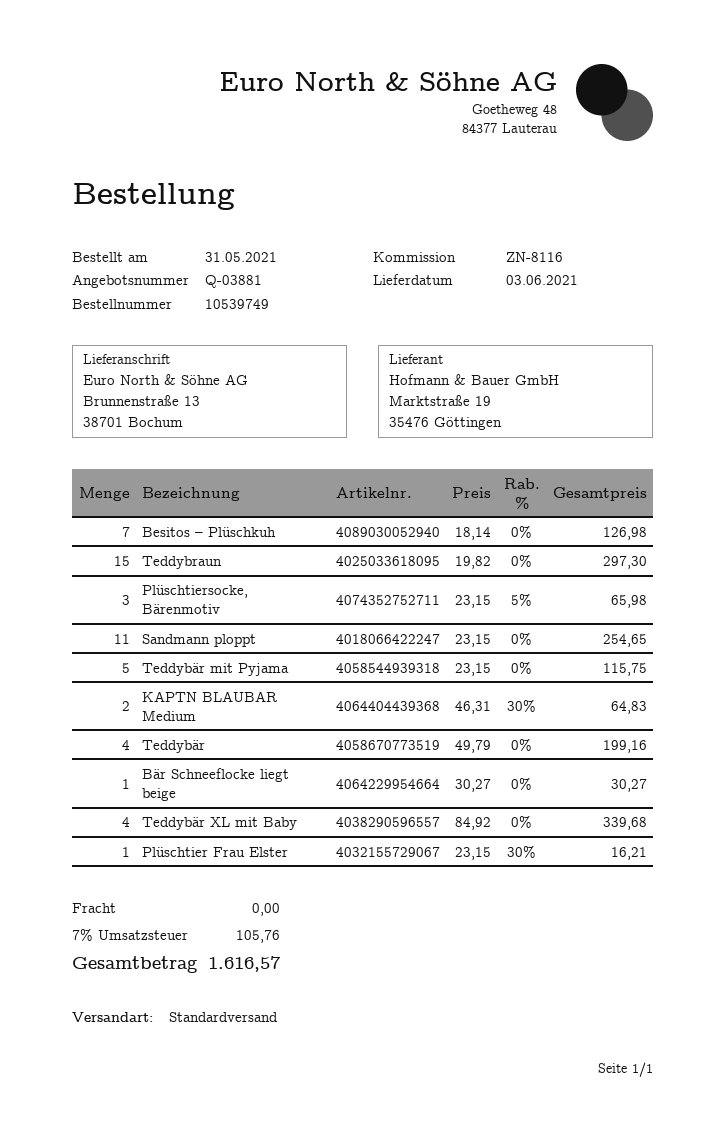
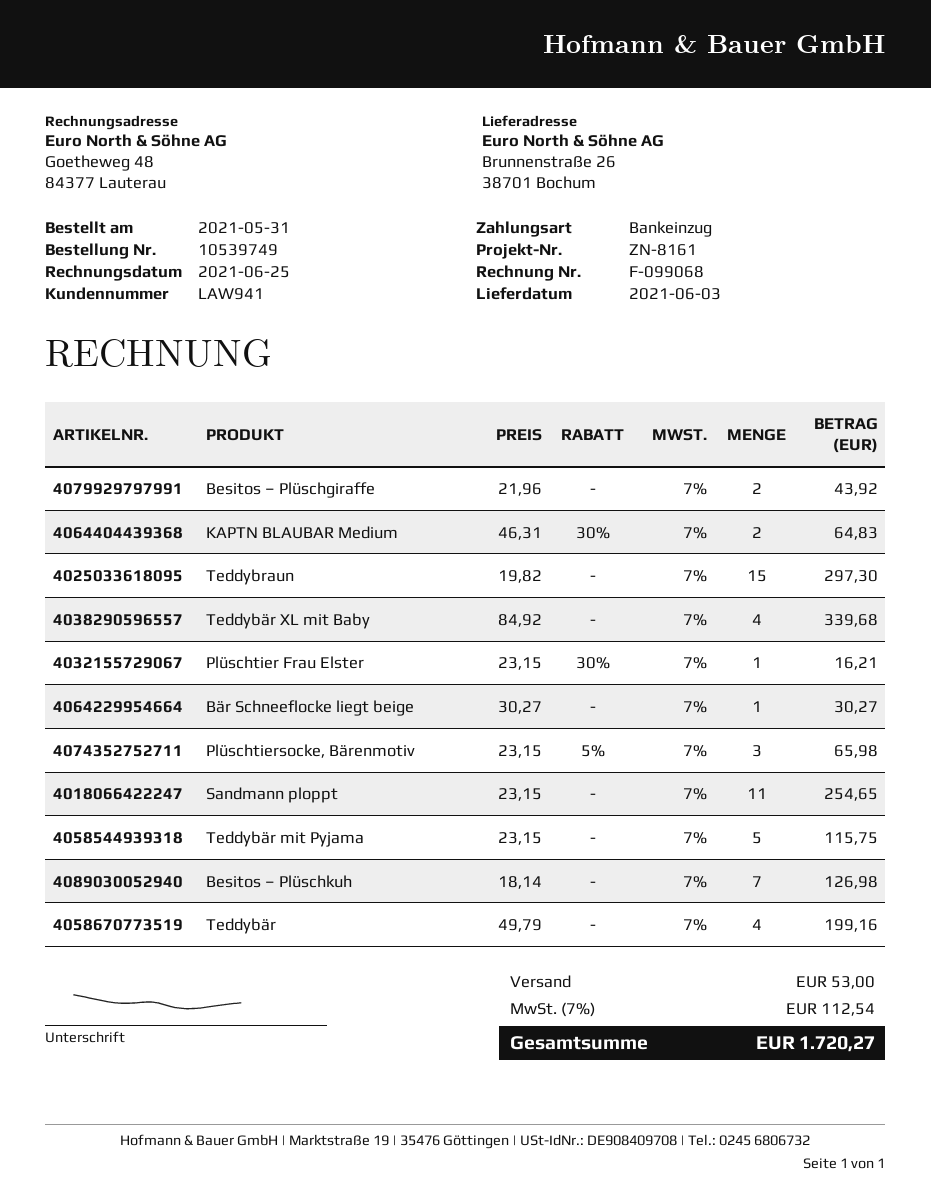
reference: ZN-8116 -> ZN-8161
ship to: Brunnenstraße 13, 38701 Bochum -> Brunnenstraße 26, 38701 Bochum
Besitos – Plüschgiraffe: none -> 2 x 21.96 = 43.92
shipping: 0.00 -> 53.00
tax: 7% = 105.76 -> 7% = 112.54
total: 1616.57 -> 1720.27

